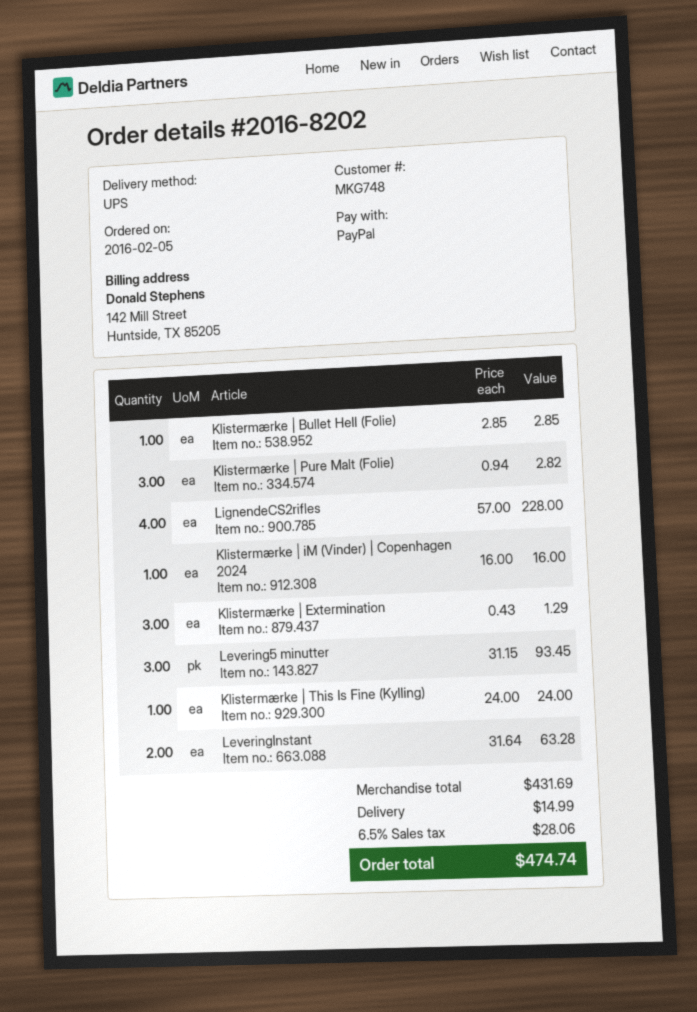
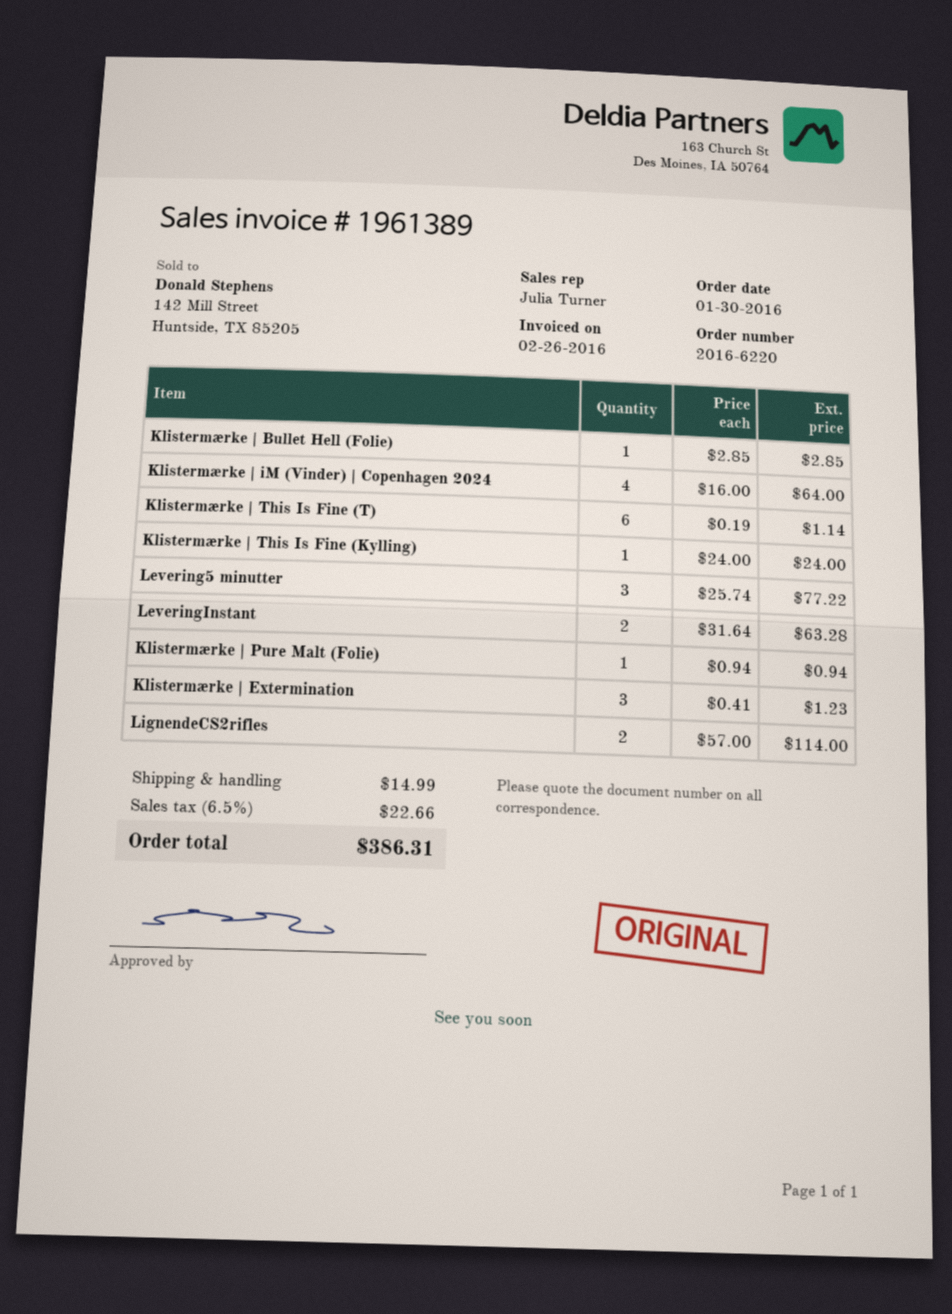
order number: 2016-8202 -> 2016-6220
order date: 2016-02-05 -> 2016-01-30
Klistermærke | Pure Malt (Folie): 3 x 0.94 = 2.82 -> 1 x 0.94 = 0.94
LignendeCS2rifles: 4 x 57.00 = 228.00 -> 2 x 57.00 = 114.00
Klistermærke | iM (Vinder) | Copenhagen 2024: 1 x 16.00 = 16.00 -> 4 x 16.00 = 64.00
Klistermærke | Extermination: 3 x 0.43 = 1.29 -> 3 x 0.41 = 1.23
Levering5 minutter: 3 x 31.15 = 93.45 -> 3 x 25.74 = 77.22
Klistermærke | This Is Fine (T): none -> 6 x 0.19 = 1.14
tax: 6.5% = 28.06 -> 6.5% = 22.66
total: 474.74 -> 386.31

